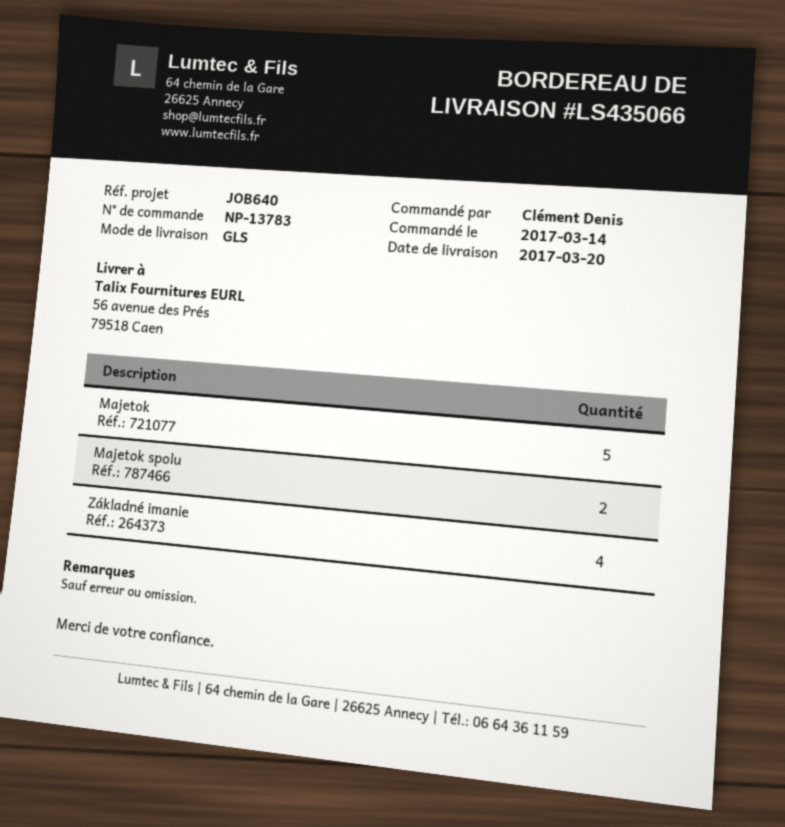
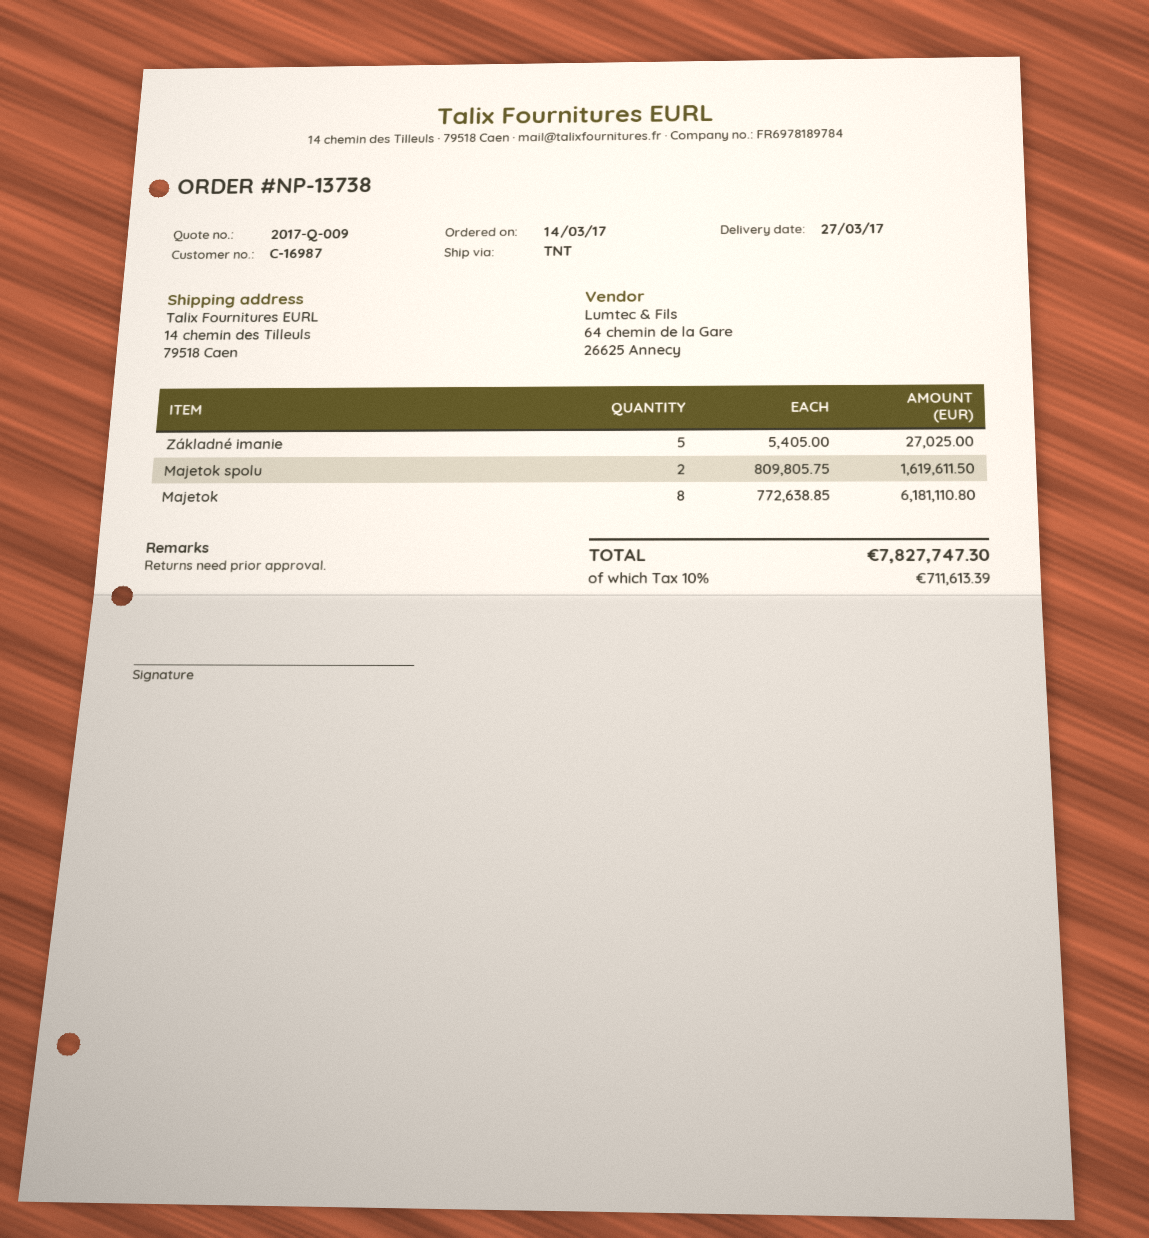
order number: NP-13783 -> NP-13738
delivery date: 2017-03-20 -> 2017-03-27
shipping method: GLS -> TNT
ship to: 56 avenue des Prés, 79518 Caen -> 14 chemin des Tilleuls, 79518 Caen
Majetok: 5 -> 8
Základné imanie: 4 -> 5

